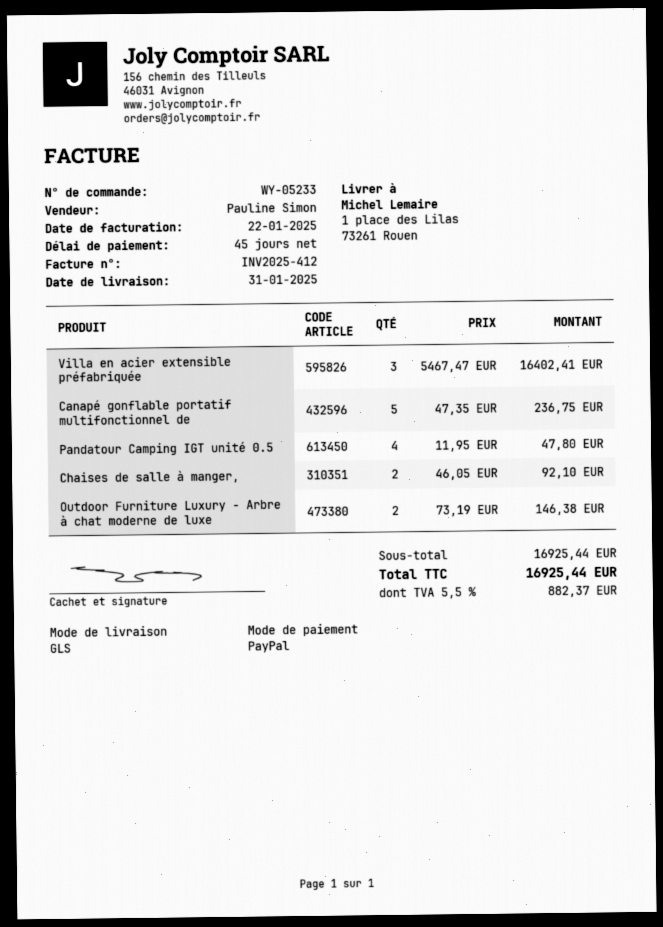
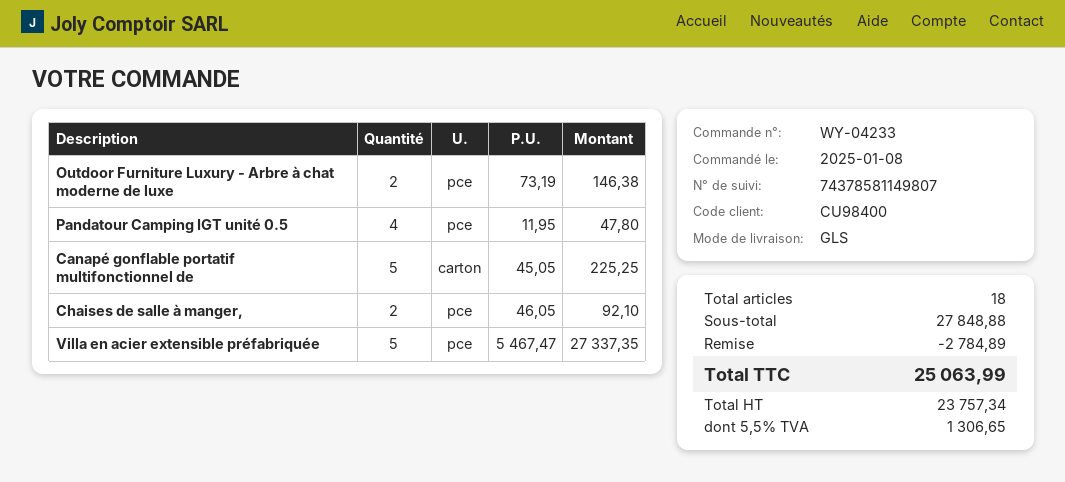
order number: WY-05233 -> WY-04233
Villa en acier extensible préfabriquée: 3 x 5467.47 = 16402.41 -> 5 x 5467.47 = 27337.35
Canapé gonflable portatif multifonctionnel de: 5 x 47.35 = 236.75 -> 5 x 45.05 = 225.25
subtotal: 16925.44 -> 27848.88
discount: none -> 2784.89
tax: 5.5% = 882.37 -> 5.5% = 1306.65
total: 16925.44 -> 25063.99

